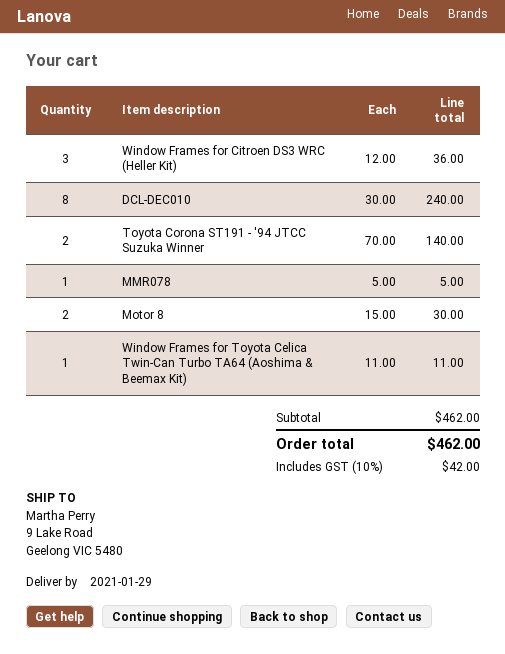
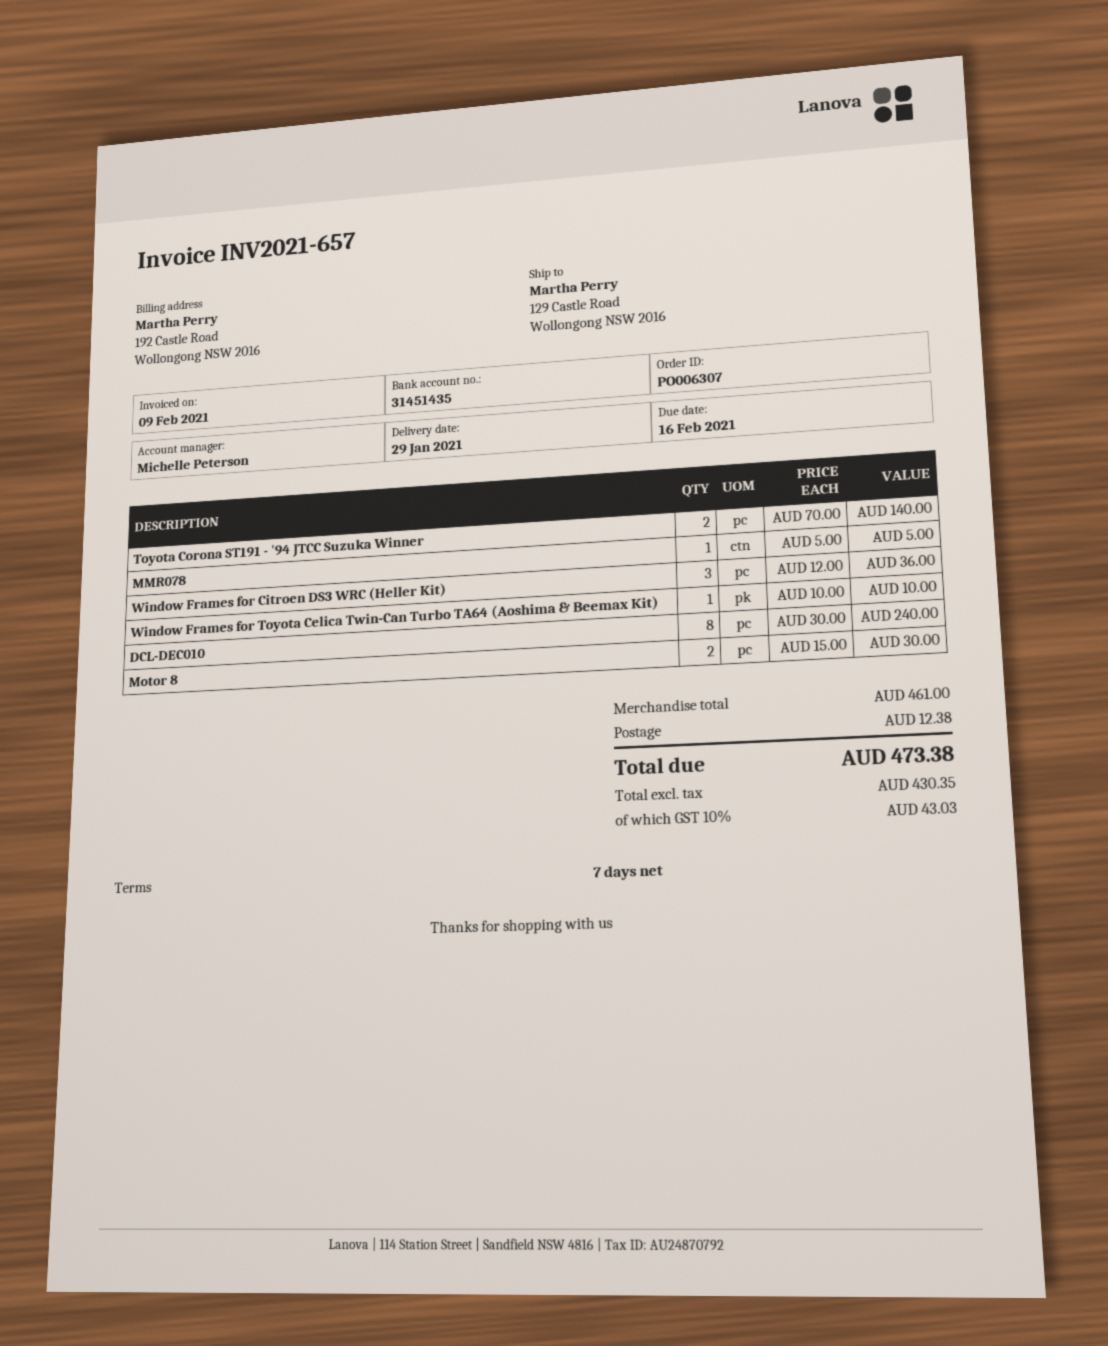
ship to: 9 Lake Road, Geelong VIC 5480 -> 129 Castle Road, Wollongong NSW 2016
Window Frames for Toyota Celica Twin-Can Turbo TA64 (Aoshima & Beemax Kit): 1 x 11.00 = 11.00 -> 1 x 10.00 = 10.00
subtotal: 462.00 -> 461.00
shipping: none -> 12.38
tax: 10% = 42.00 -> 10% = 43.03
total: 462.00 -> 473.38

